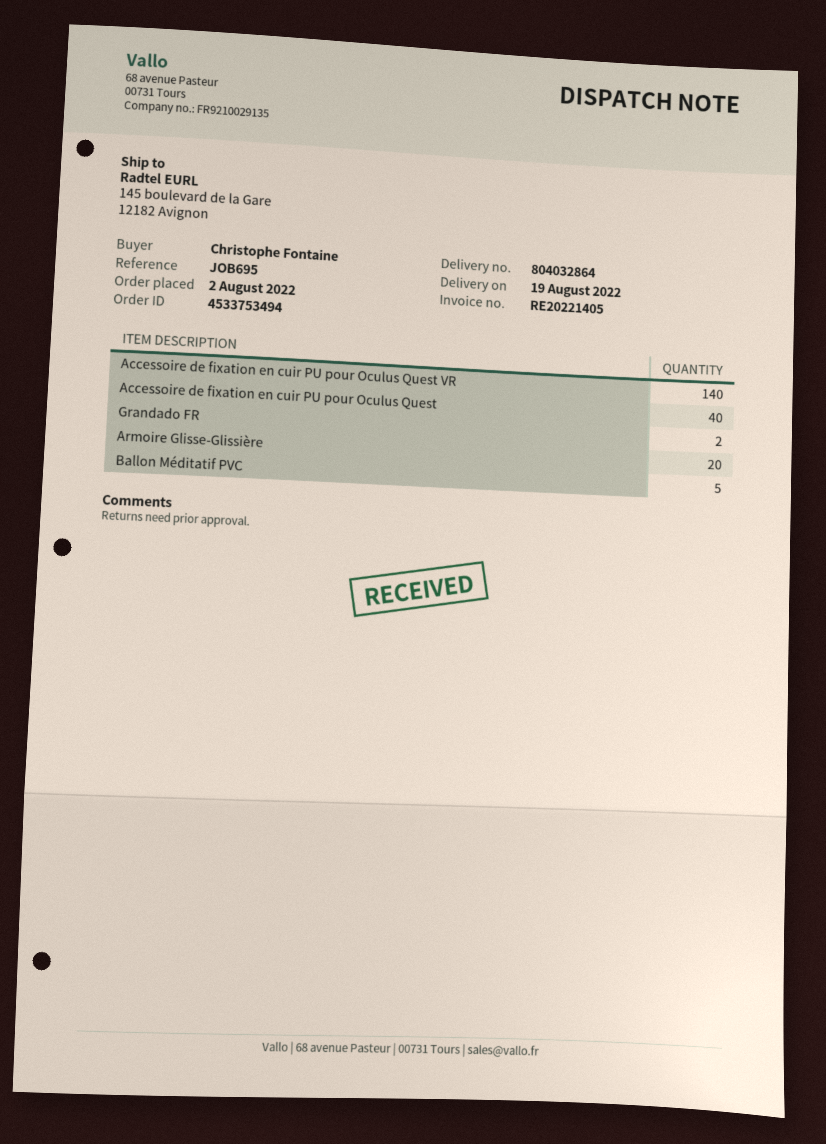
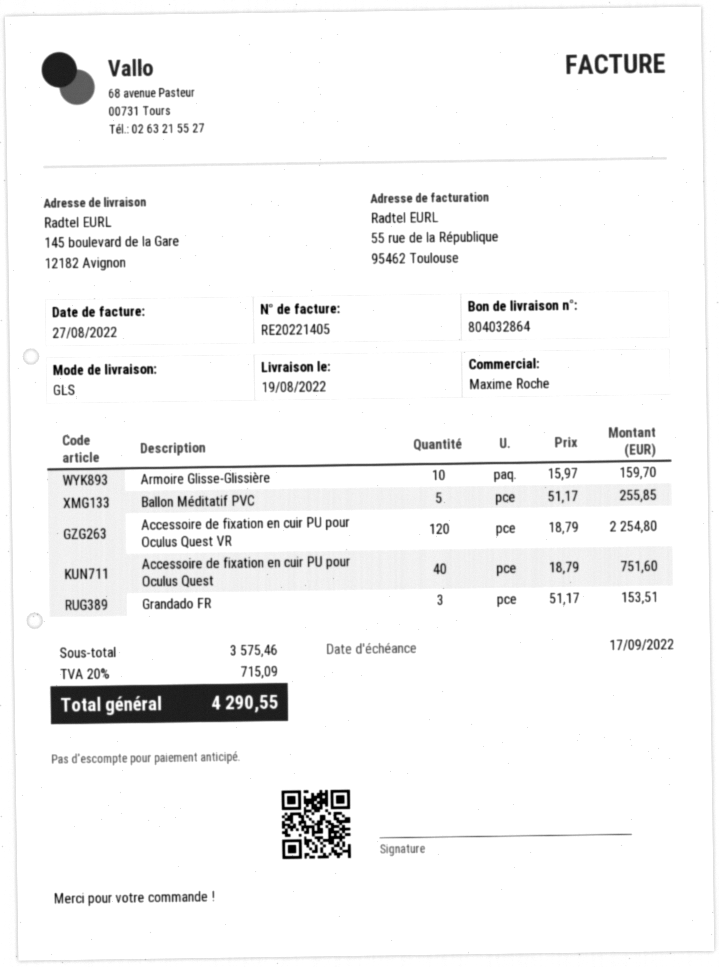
Accessoire de fixation en cuir PU pour Oculus Quest VR: 140 -> 120
Grandado FR: 2 -> 3
Armoire Glisse‑Glissière: 20 -> 10

